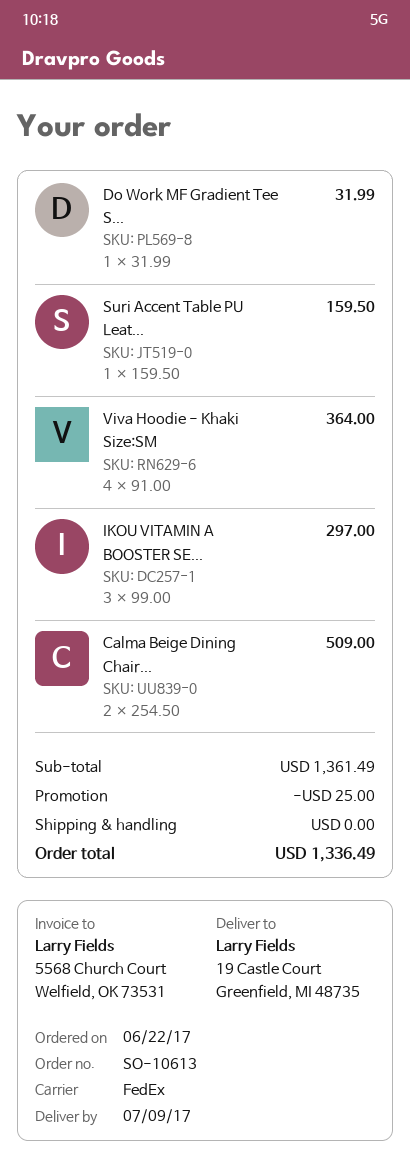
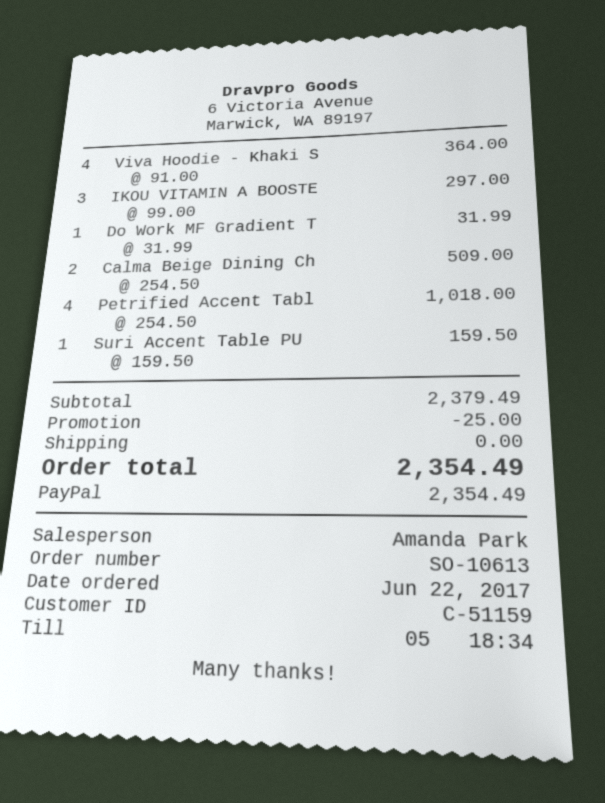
Petrified Accent Tabl: none -> 4 x 254.50 = 1018.00
subtotal: 1361.49 -> 2379.49
total: 1336.49 -> 2354.49

